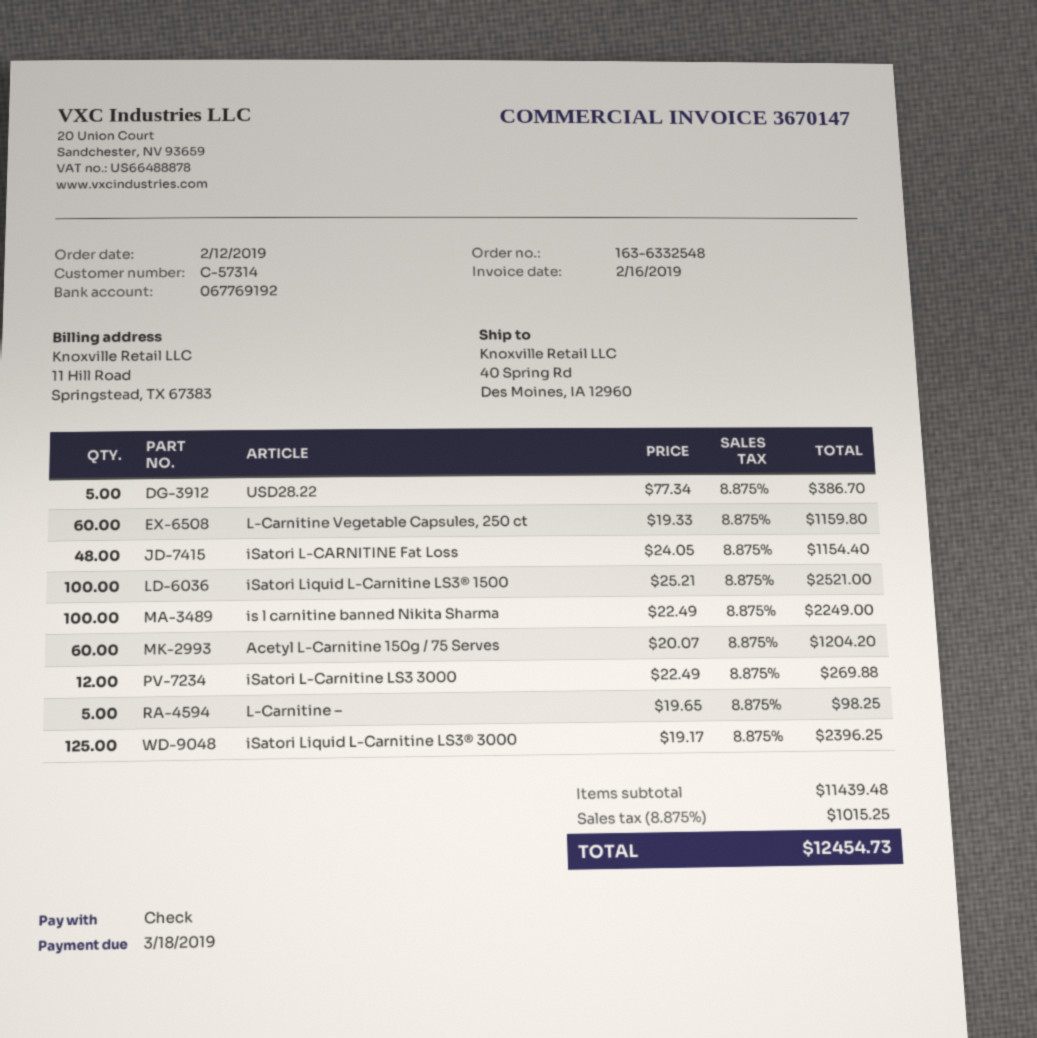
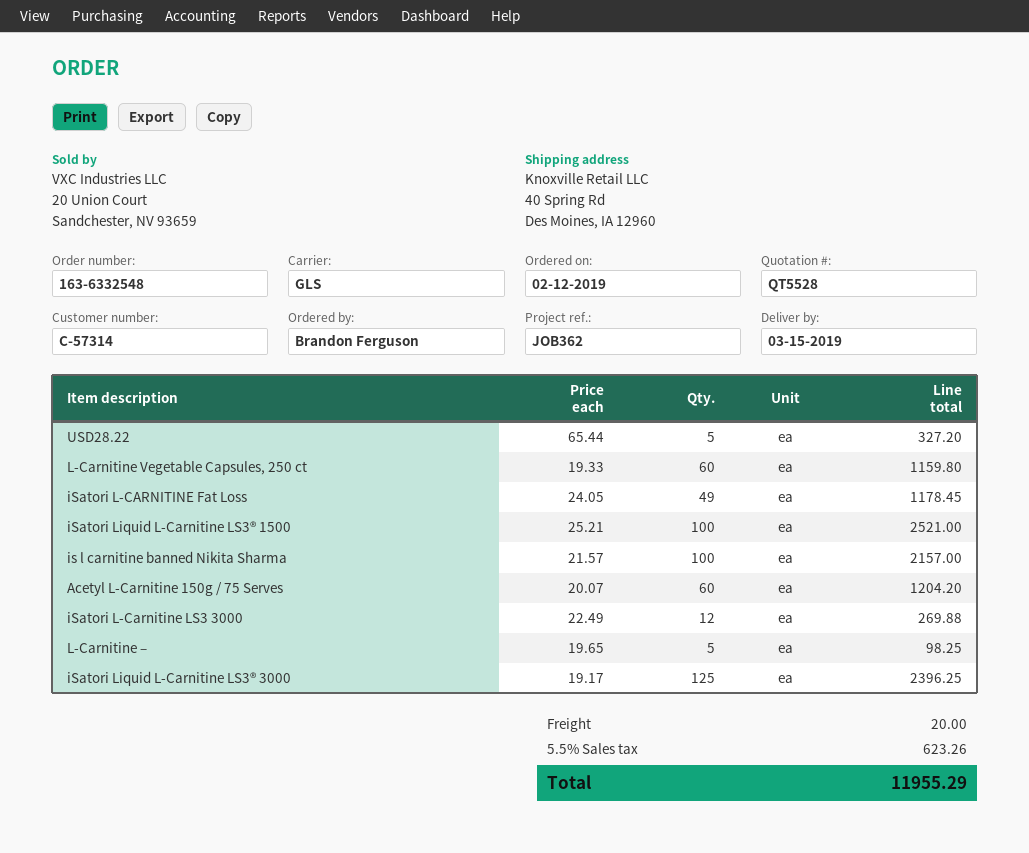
USD28.22: 5 x 77.34 = 386.70 -> 5 x 65.44 = 327.20
iSatori L-CARNITINE Fat Loss: 48 x 24.05 = 1154.40 -> 49 x 24.05 = 1178.45
is l carnitine banned Nikita Sharma: 100 x 22.49 = 2249.00 -> 100 x 21.57 = 2157.00
shipping: none -> 20.00
tax: 8.875% = 1015.25 -> 5.5% = 623.26
total: 12454.73 -> 11955.29

